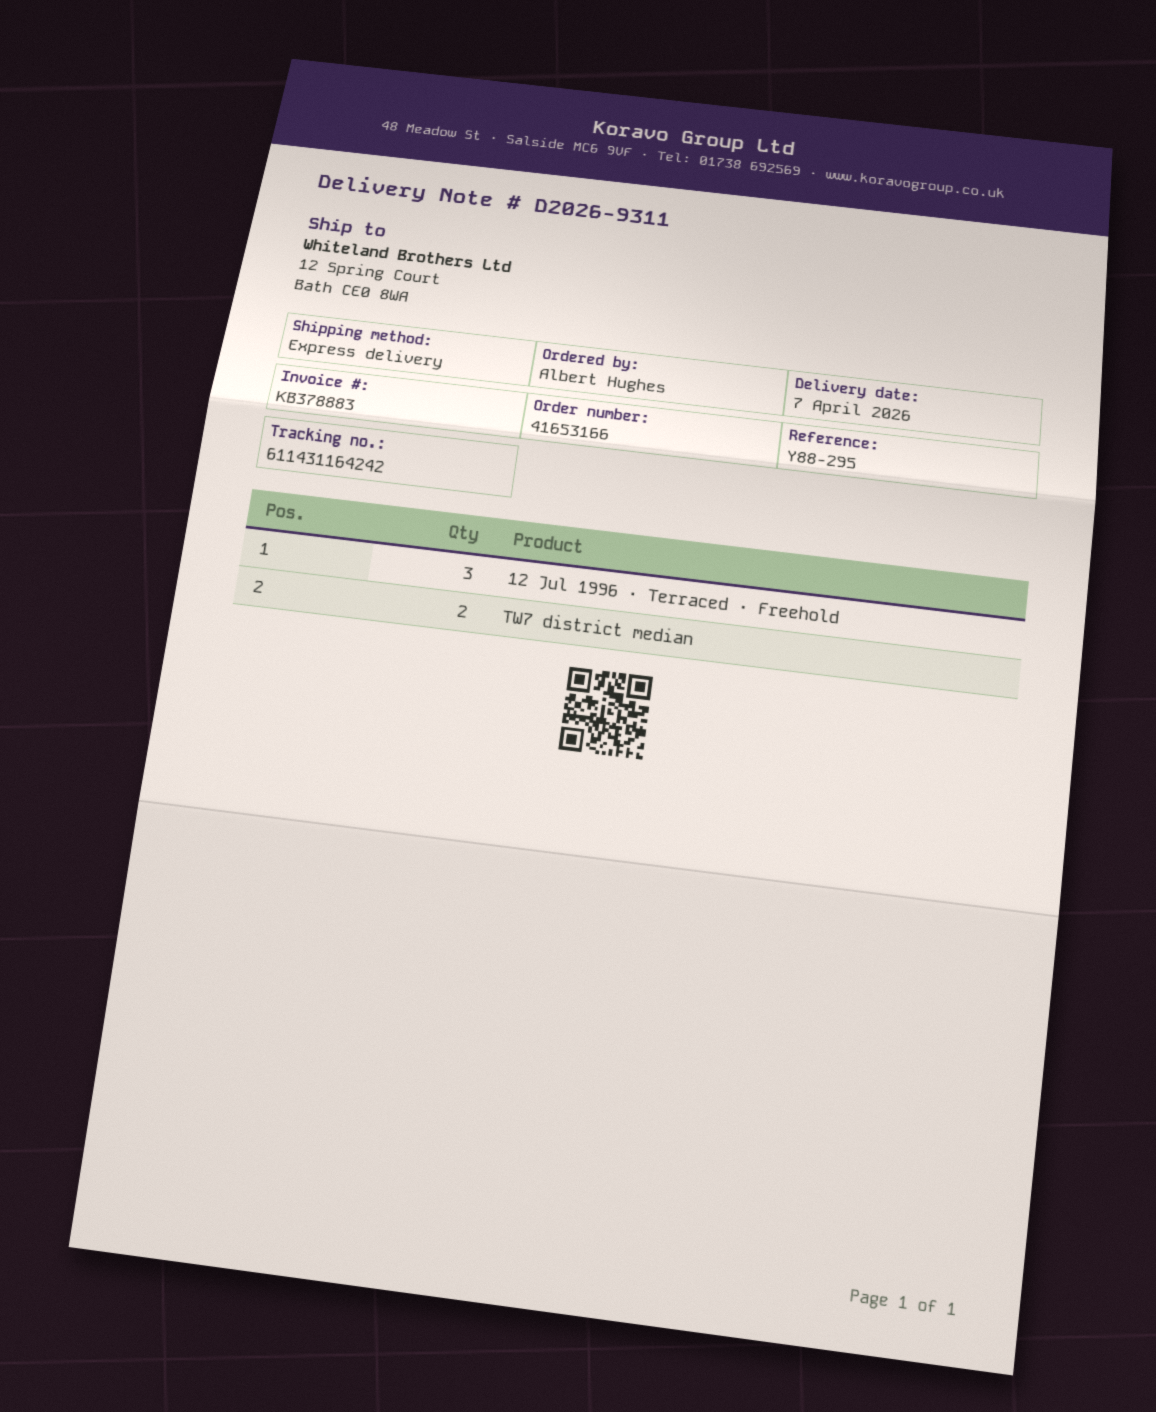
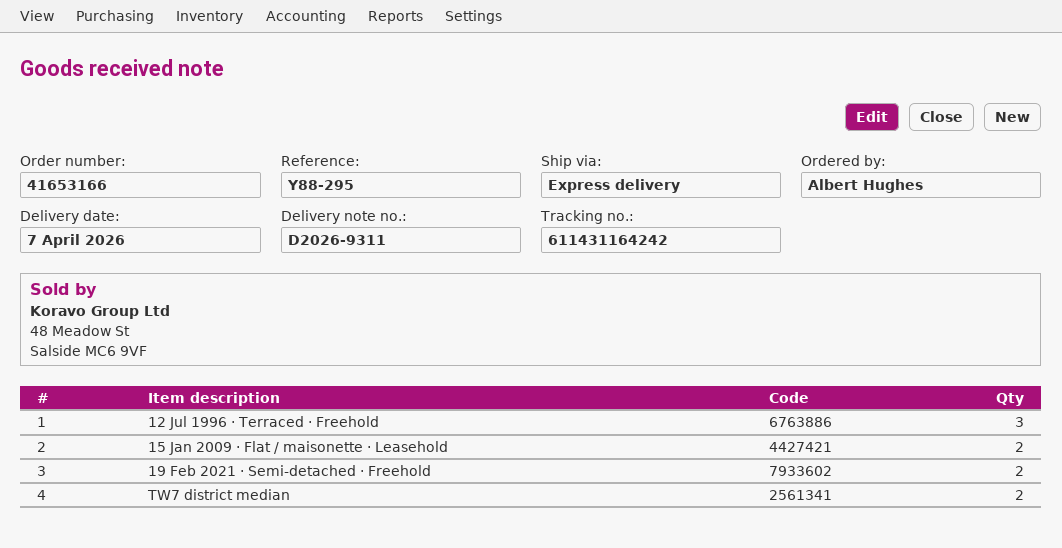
15 Jan 2009 · Flat / maisonette · Leasehold: none -> 2
19 Feb 2021 · Semi-detached · Freehold: none -> 2

